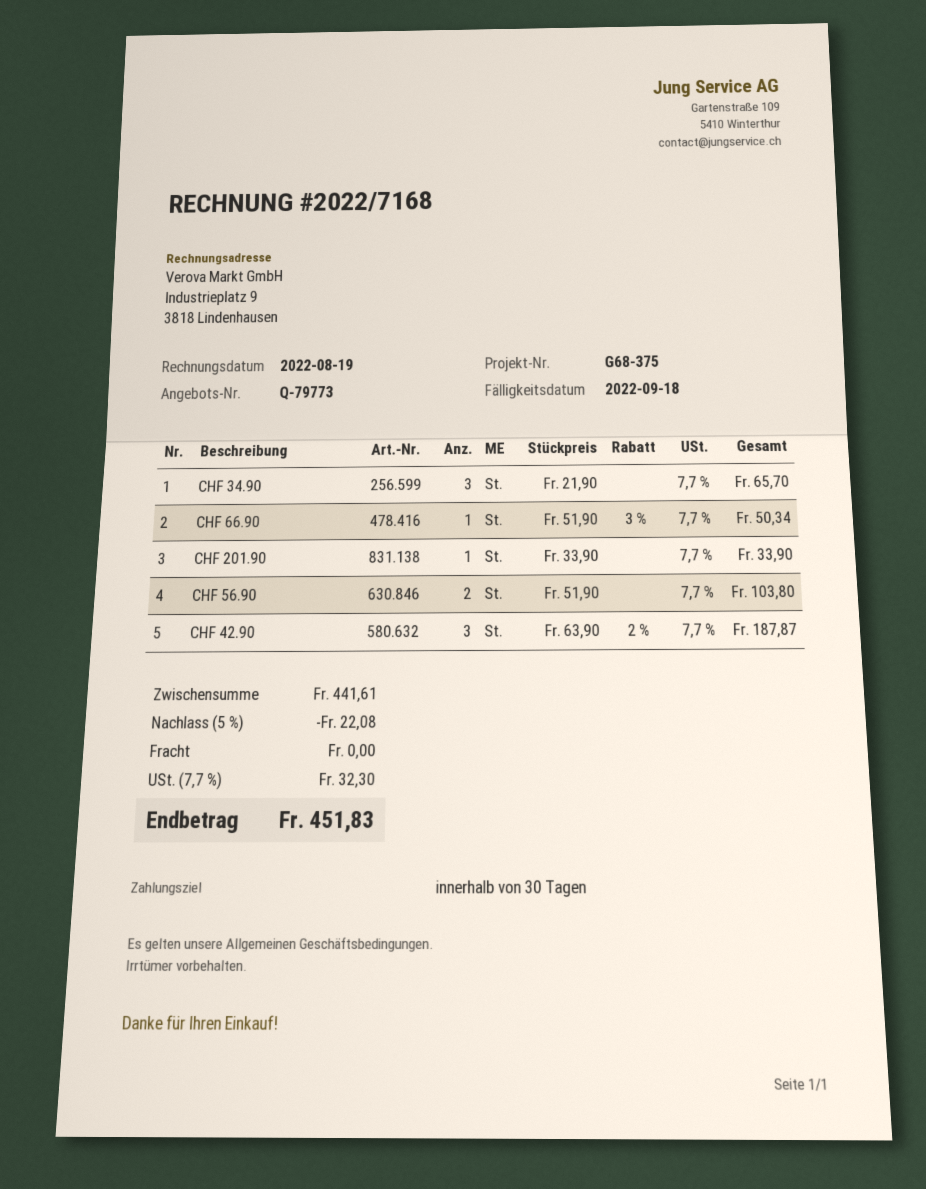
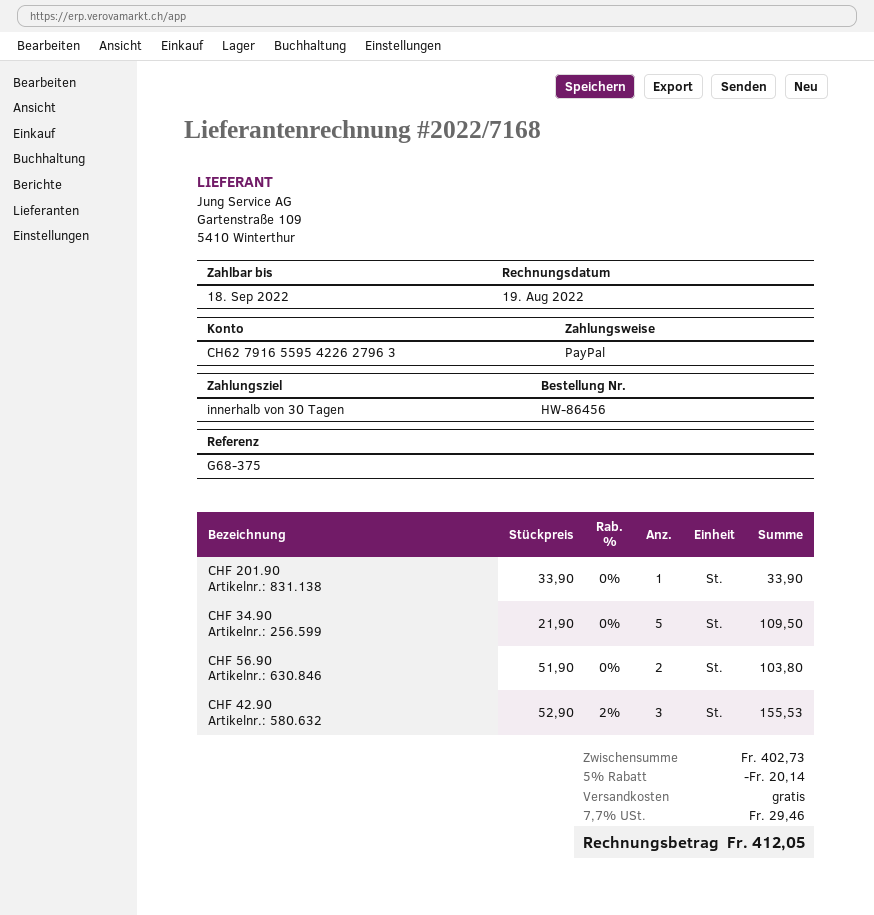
CHF 34.90: 3 x 21.90 = 65.70 -> 5 x 21.90 = 109.50
CHF 66.90: 1 x 51.90 - 3% = 50.34 -> none
CHF 42.90: 3 x 63.90 - 2% = 187.87 -> 3 x 52.90 - 2% = 155.53
subtotal: 441.61 -> 402.73
discount: 5% = 22.08 -> 5% = 20.14
tax: 7.7% = 32.30 -> 7.7% = 29.46
total: 451.83 -> 412.05

